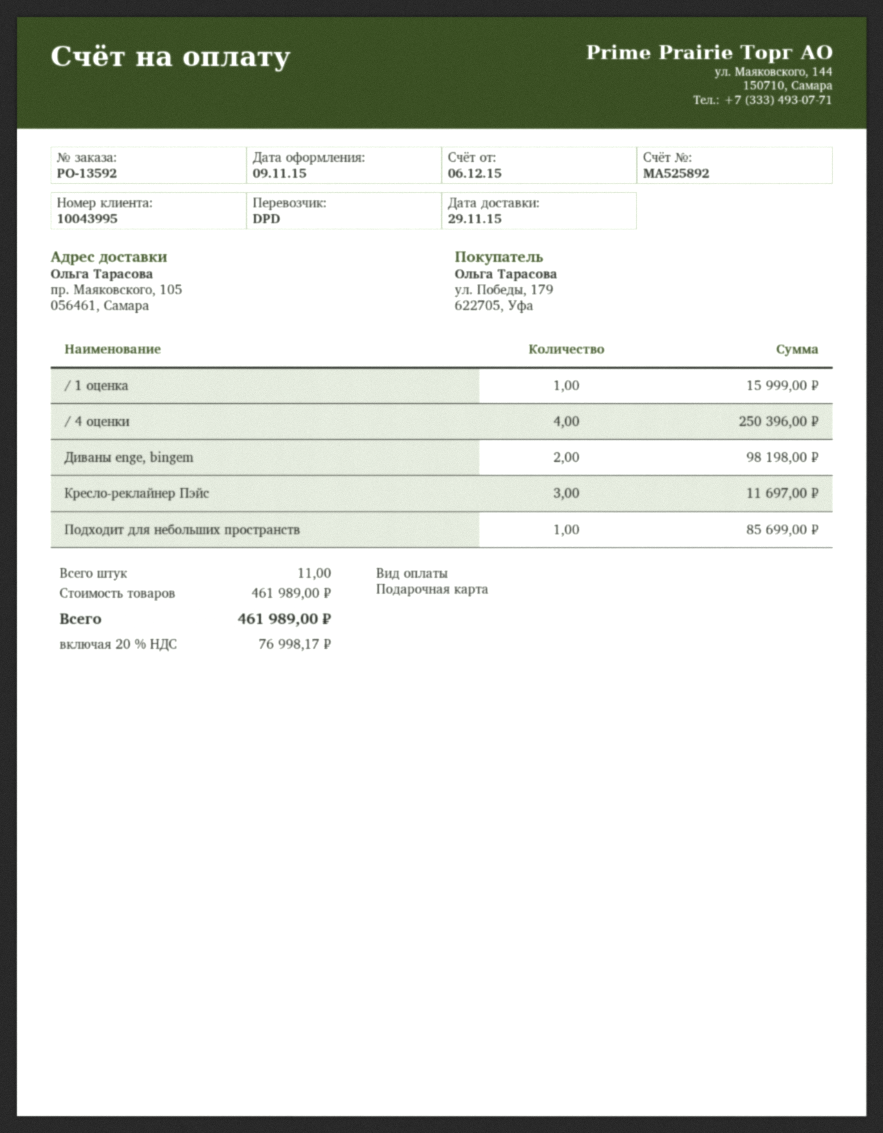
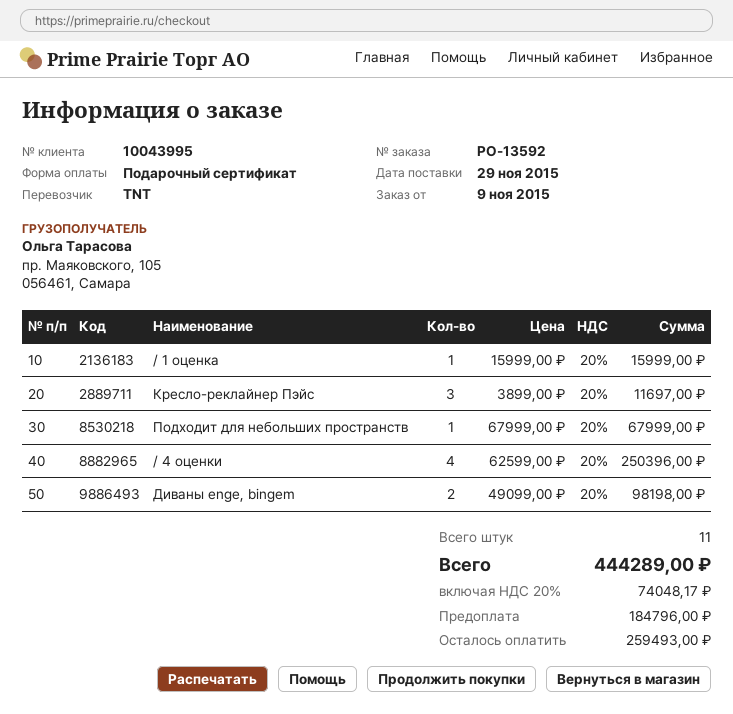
shipping method: DPD -> TNT
Подходит для небольших пространств: 1 for 85699.00 -> 1 for 67999.00
tax: 20% = 76998.17 -> 20% = 74048.17
total: 461989.00 -> 444289.00

